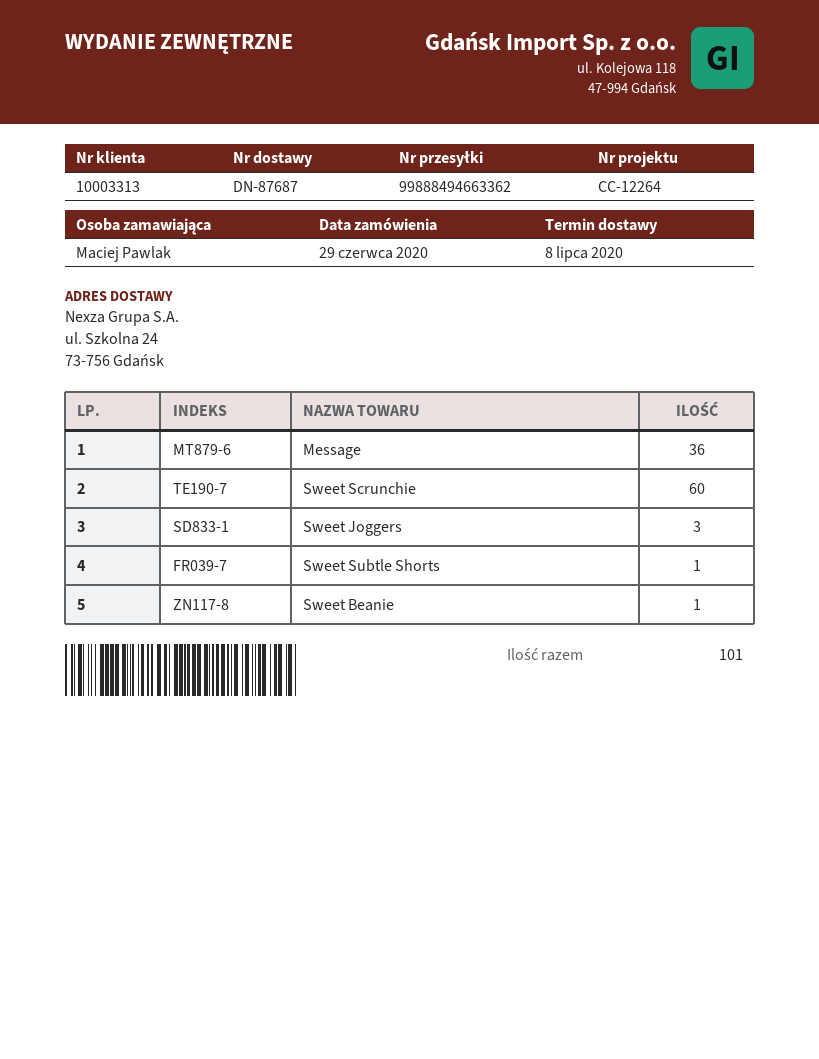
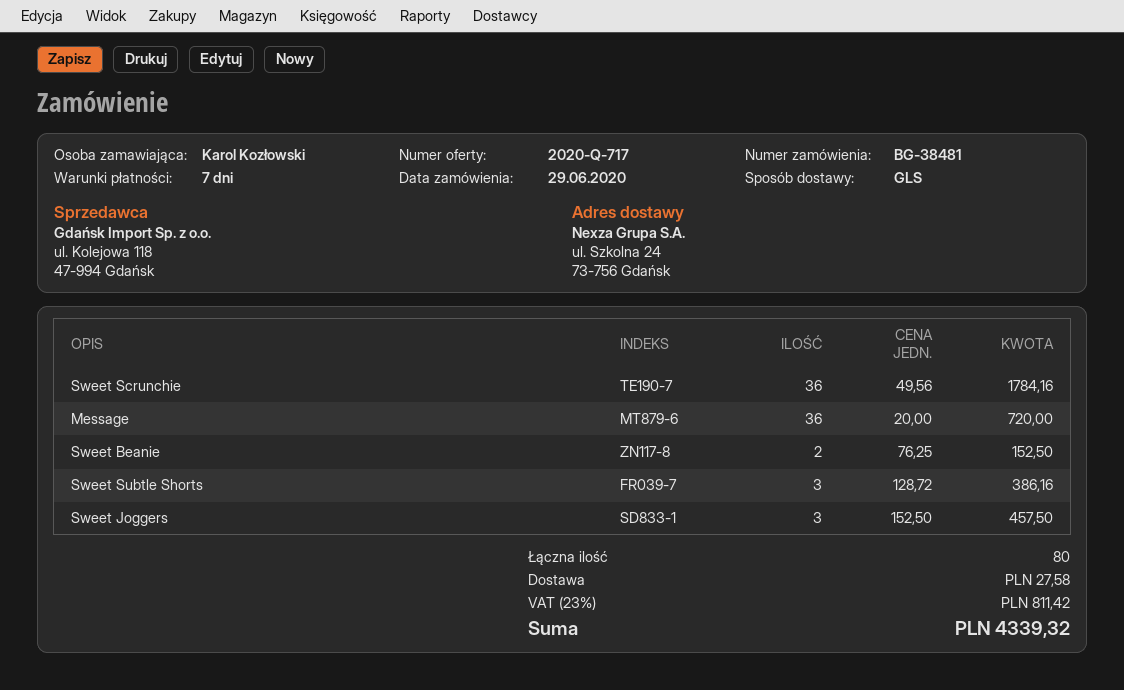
ordered by: Maciej Pawlak -> Karol Kozłowski
Sweet Scrunchie: 60 -> 36
Sweet Subtle Shorts: 1 -> 3
Sweet Beanie: 1 -> 2
total quantity: 101 -> 80

